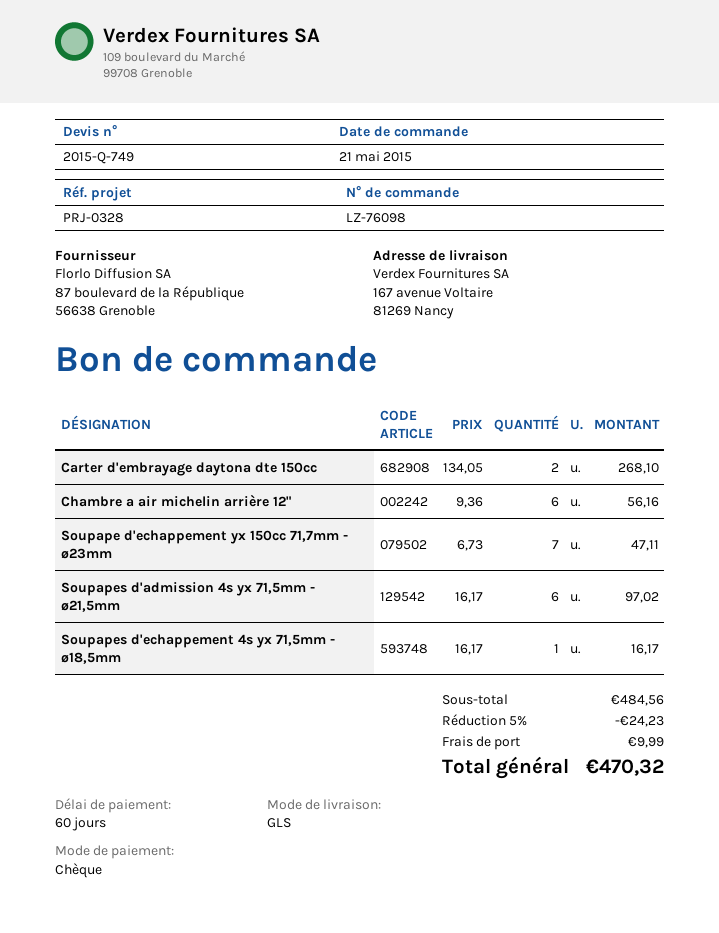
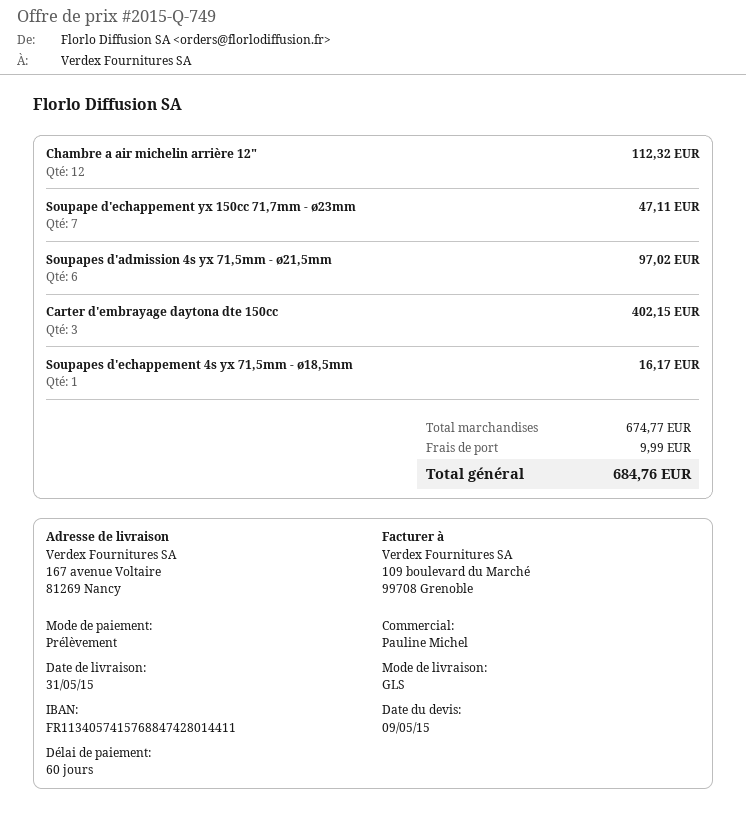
payment method: cheque -> direct debit
Carter d'embrayage daytona dte 150cc: 2 for 268.10 -> 3 for 402.15
Chambre a air michelin arrière 12": 6 for 56.16 -> 12 for 112.32
subtotal: 484.56 -> 674.77
discount: 5% = 24.23 -> none
total: 470.32 -> 684.76

